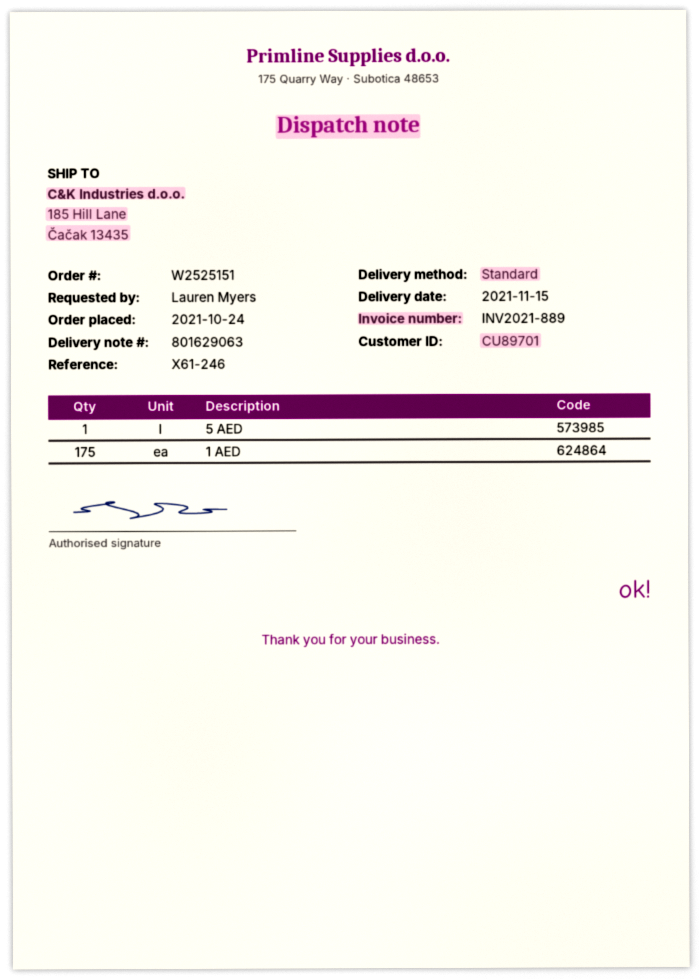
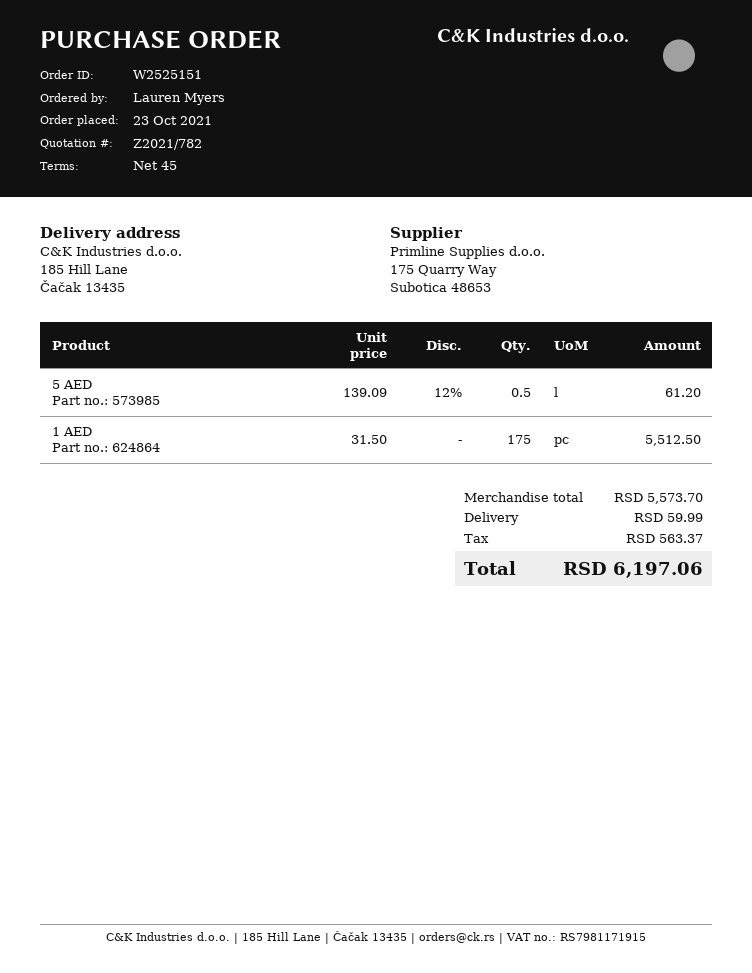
order date: 2021-10-24 -> 2021-10-23
5 AED: 1 -> 0.5

